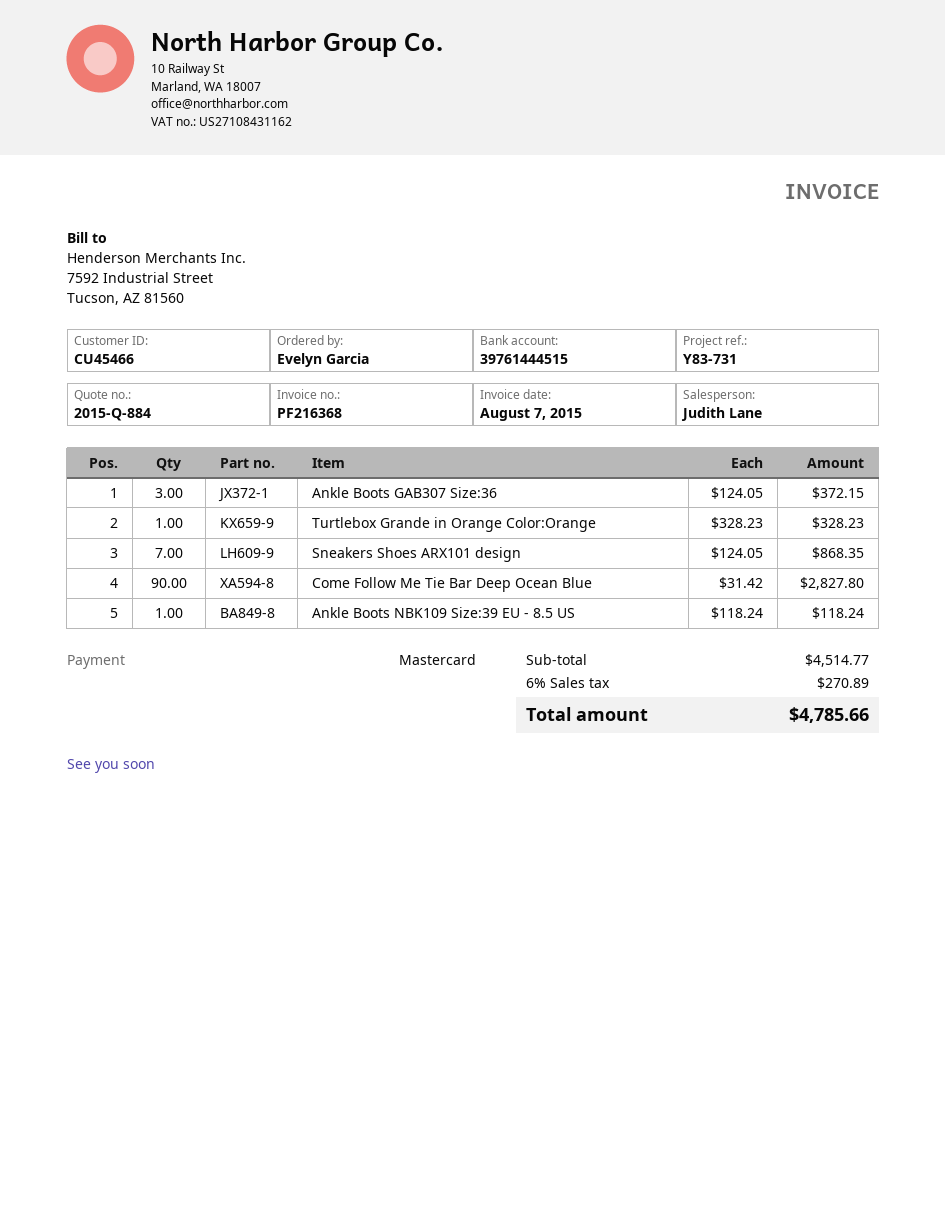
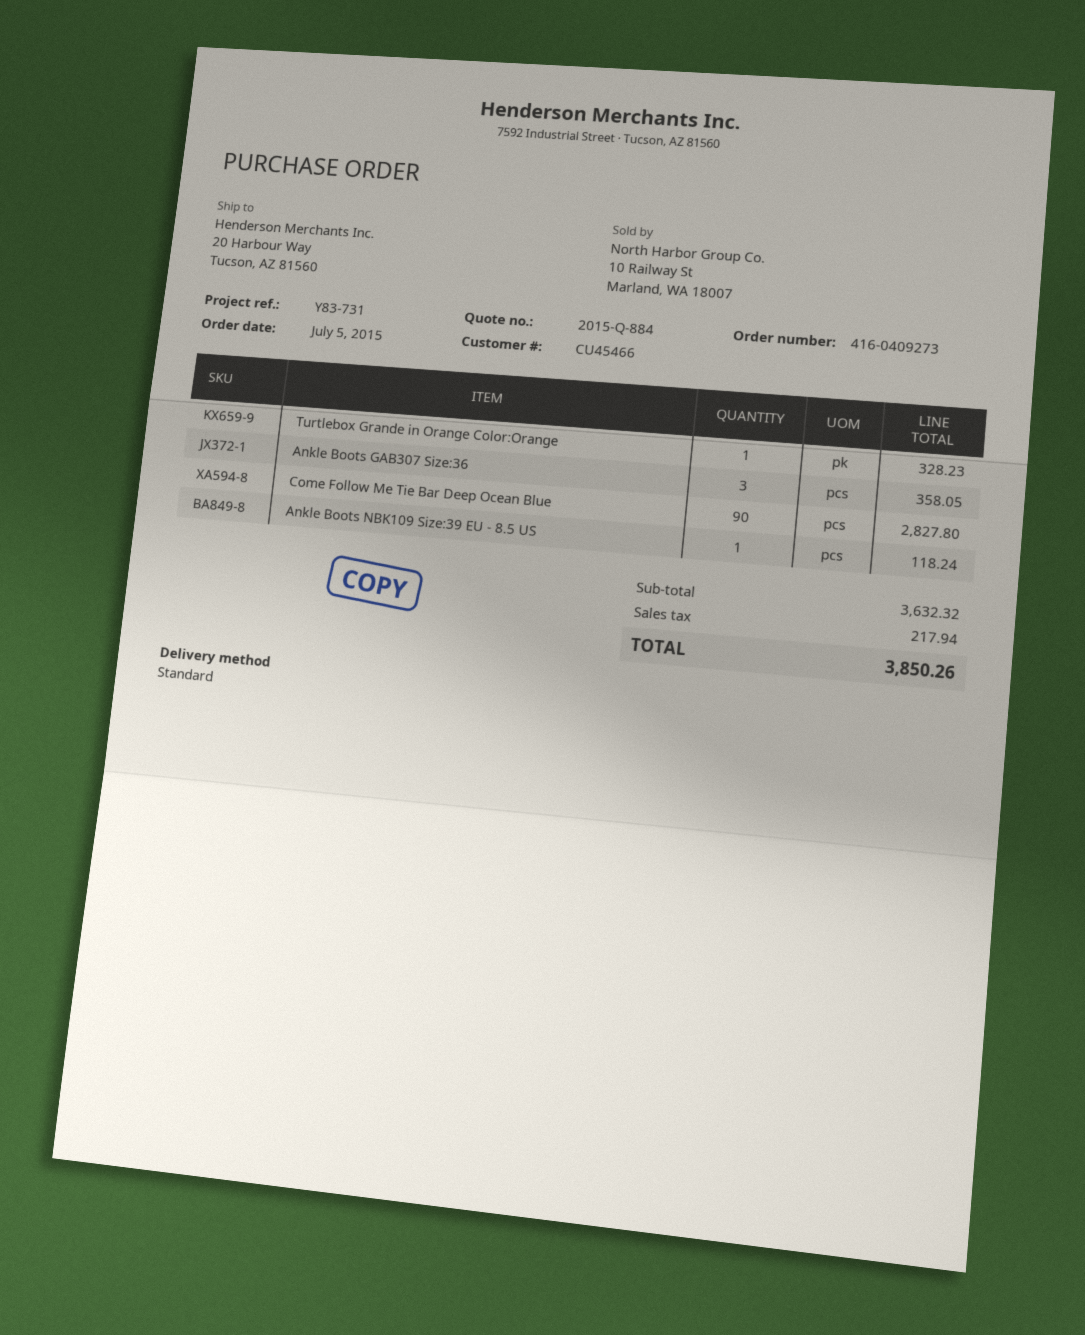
Ankle Boots GAB307 Size:36: 3 for 372.15 -> 3 for 358.05
Sneakers Shoes ARX101 design: 7 for 868.35 -> none
subtotal: 4514.77 -> 3632.32
tax: 270.89 -> 217.94
total: 4785.66 -> 3850.26

